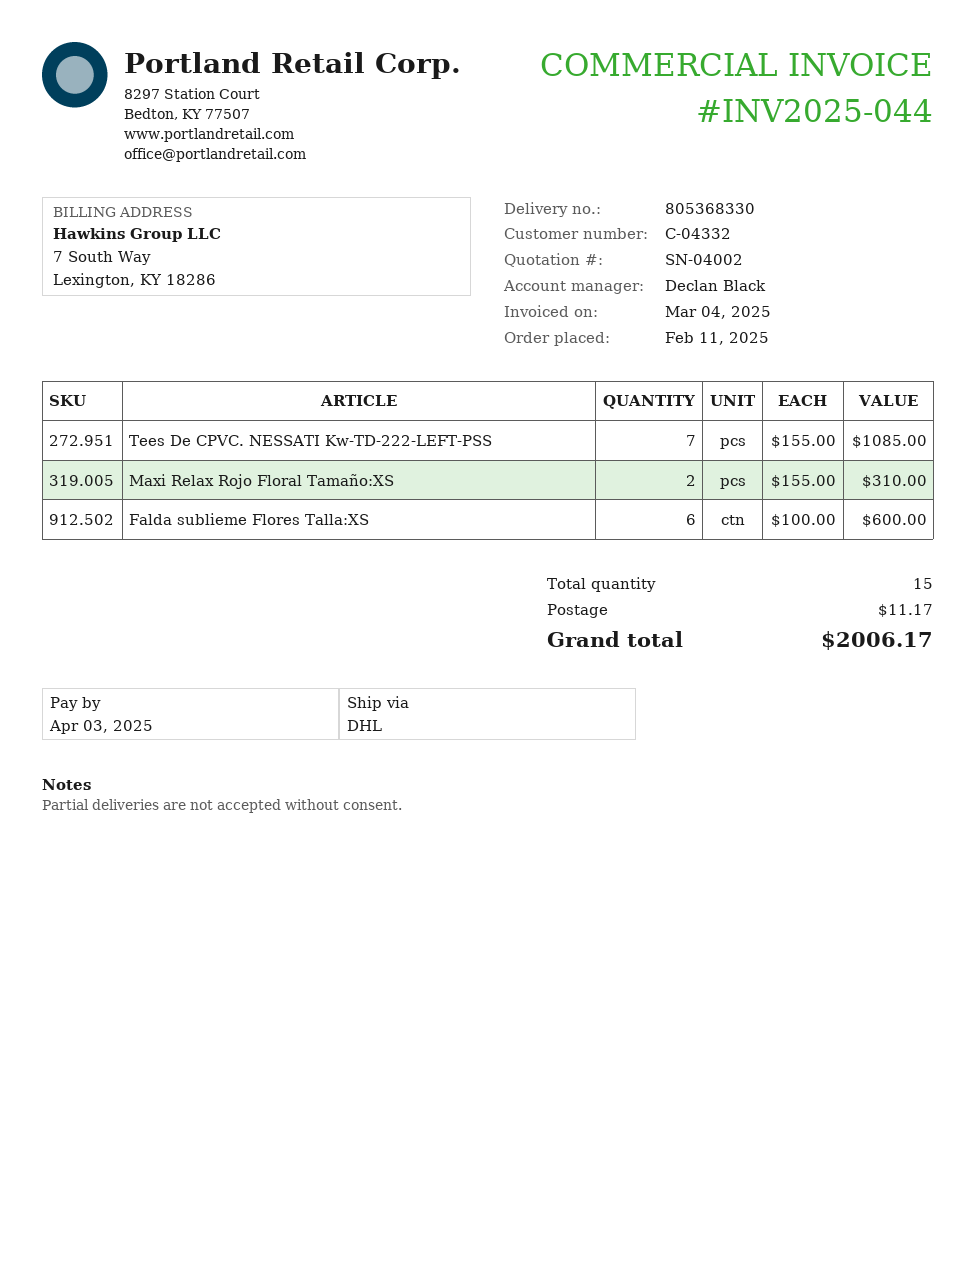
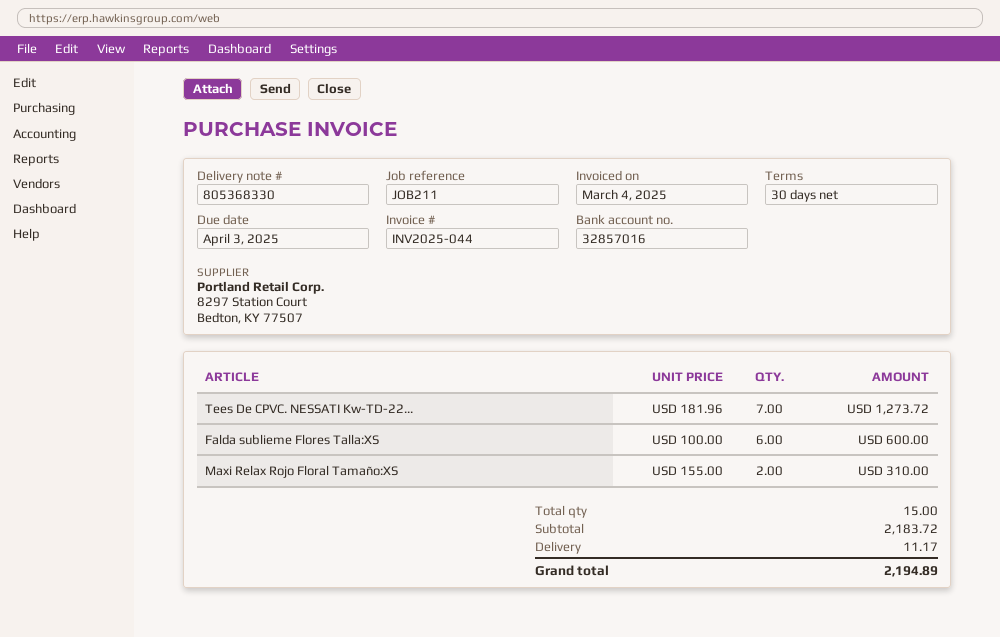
Tees De CPVC. NESSATI Kw-TD-222-LEFT-PSS: 7 x 155.00 = 1085.00 -> 7 x 181.96 = 1273.72
total: 2006.17 -> 2194.89

